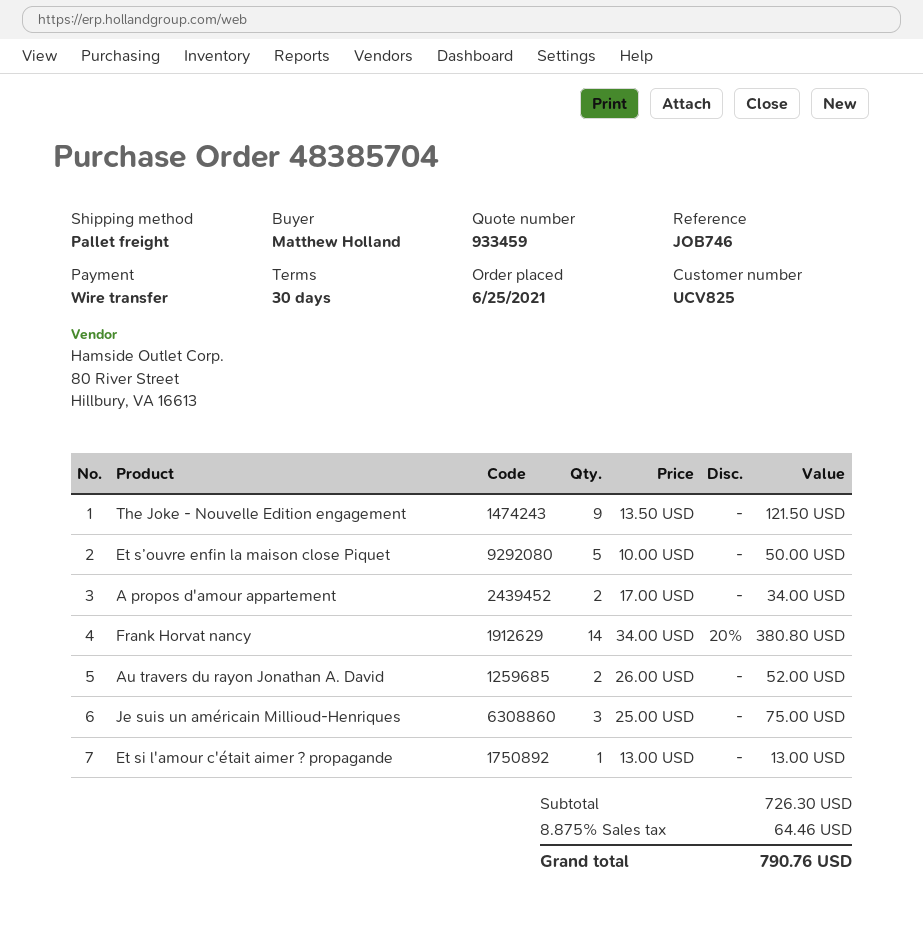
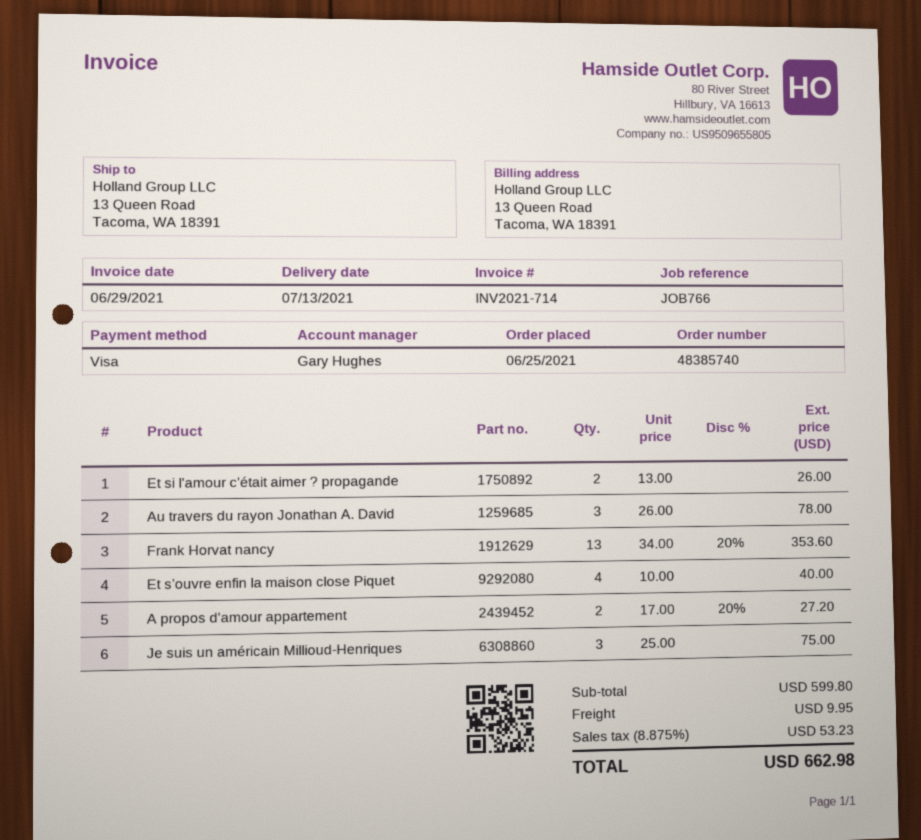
order number: 48385704 -> 48385740
reference: JOB746 -> JOB766
payment method: bank transfer -> Visa
The Joke - Nouvelle Edition engagement: 9 x 13.50 = 121.50 -> none
Et s’ouvre enfin la maison close Piquet: 5 x 10.00 = 50.00 -> 4 x 10.00 = 40.00
A propos d'amour appartement: 2 x 17.00 = 34.00 -> 2 x 17.00 - 20% = 27.20
Frank Horvat nancy: 14 x 34.00 - 20% = 380.80 -> 13 x 34.00 - 20% = 353.60
Au travers du rayon Jonathan A. David: 2 x 26.00 = 52.00 -> 3 x 26.00 = 78.00
Et si l'amour c'était aimer ? propagande: 1 x 13.00 = 13.00 -> 2 x 13.00 = 26.00
subtotal: 726.30 -> 599.80
shipping: none -> 9.95
tax: 8.875% = 64.46 -> 8.875% = 53.23
total: 790.76 -> 662.98

